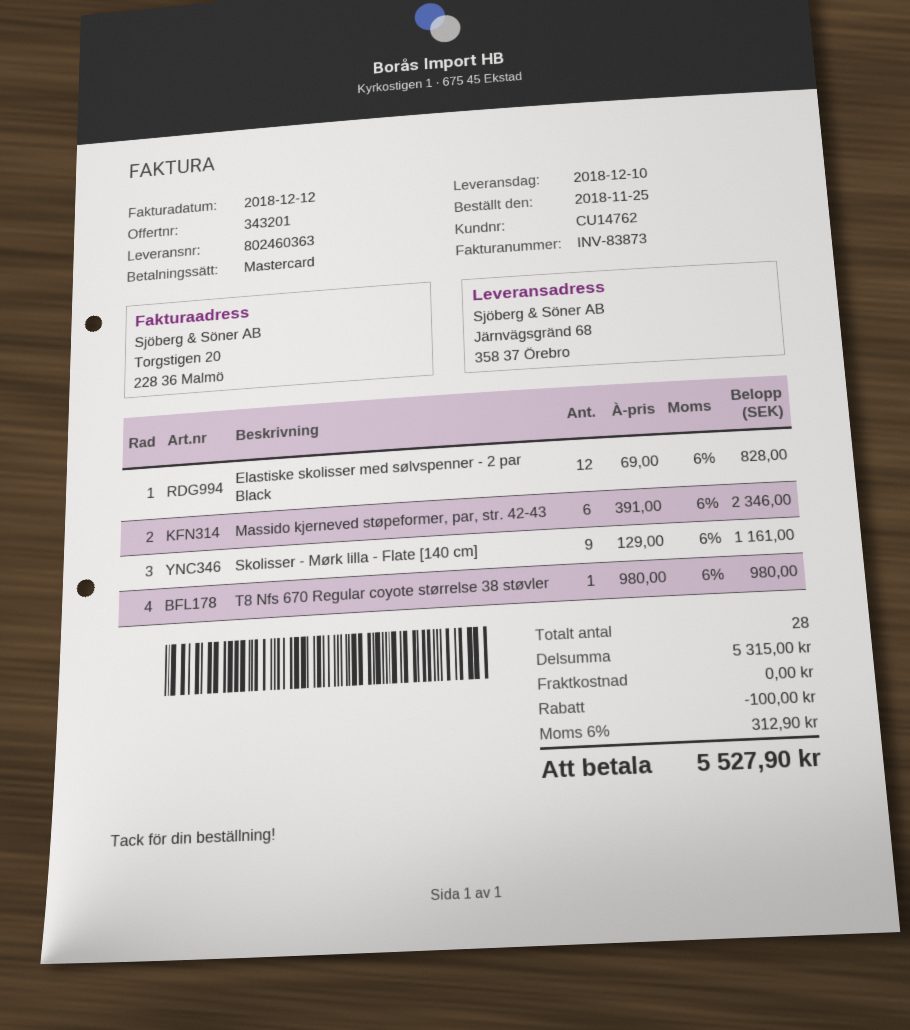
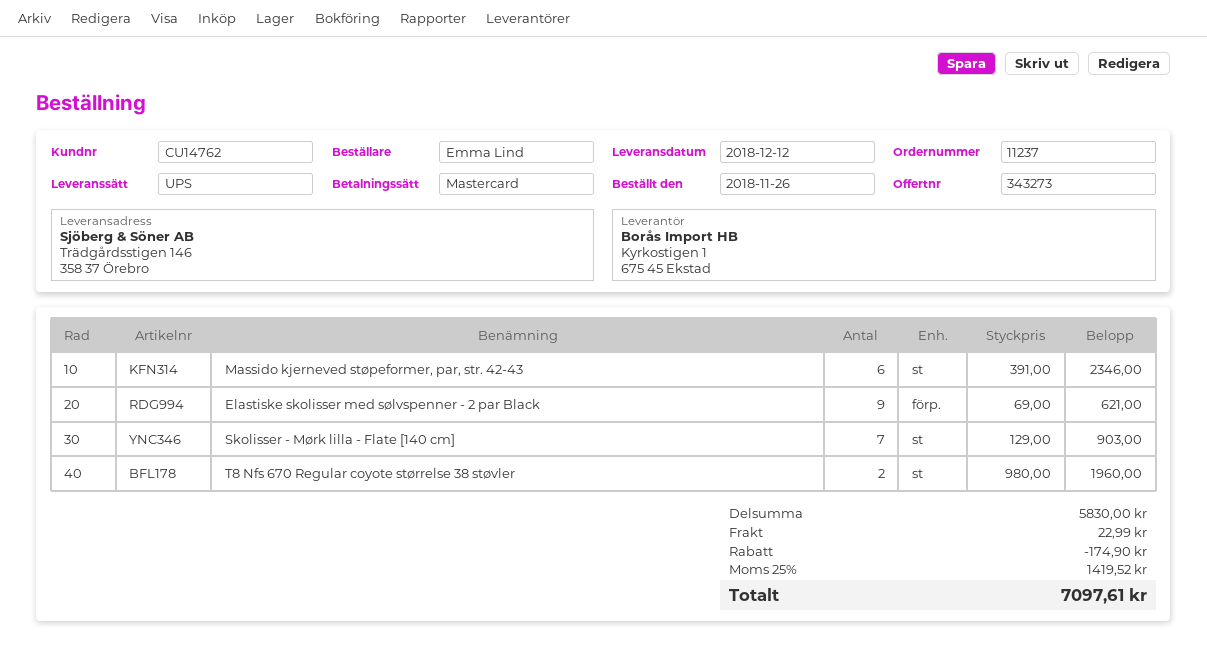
quote number: 343201 -> 343273
order date: 2018-11-25 -> 2018-11-26
delivery date: 2018-12-10 -> 2018-12-12
ship to: Järnvägsgränd 68, 358 37 Örebro -> Trädgårdsstigen 146, 358 37 Örebro
Elastiske skolisser med sølvspenner - 2 par Black: 12 x 69.00 = 828.00 -> 9 x 69.00 = 621.00
Skolisser - Mørk lilla - Flate [140 cm]: 9 x 129.00 = 1161.00 -> 7 x 129.00 = 903.00
T8 Nfs 670 Regular coyote størrelse 38 støvler: 1 x 980.00 = 980.00 -> 2 x 980.00 = 1960.00
subtotal: 5315.00 -> 5830.00
discount: 100.00 -> 174.90
shipping: 0.00 -> 22.99
tax: 6% = 312.90 -> 25% = 1419.52
total: 5527.90 -> 7097.61

